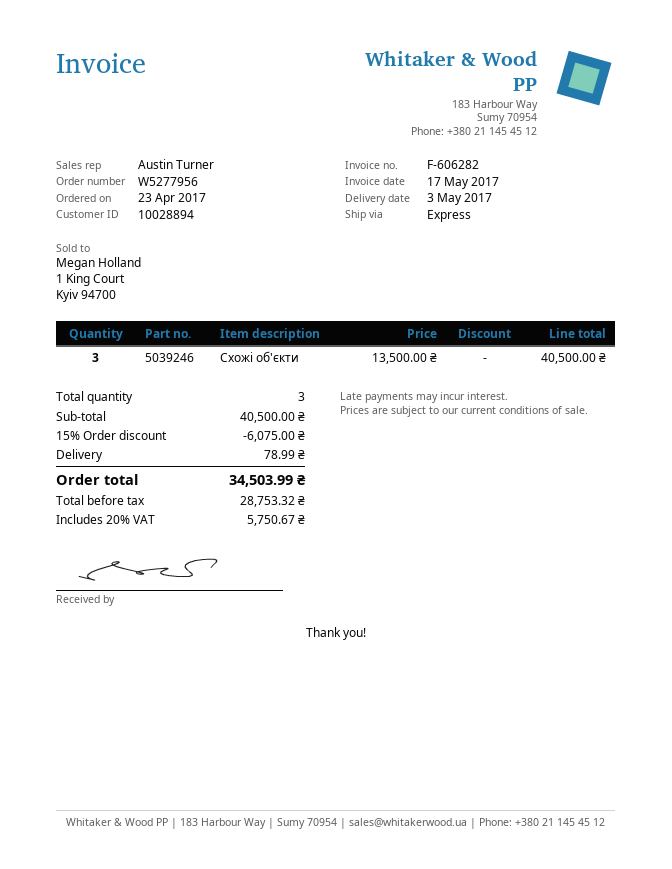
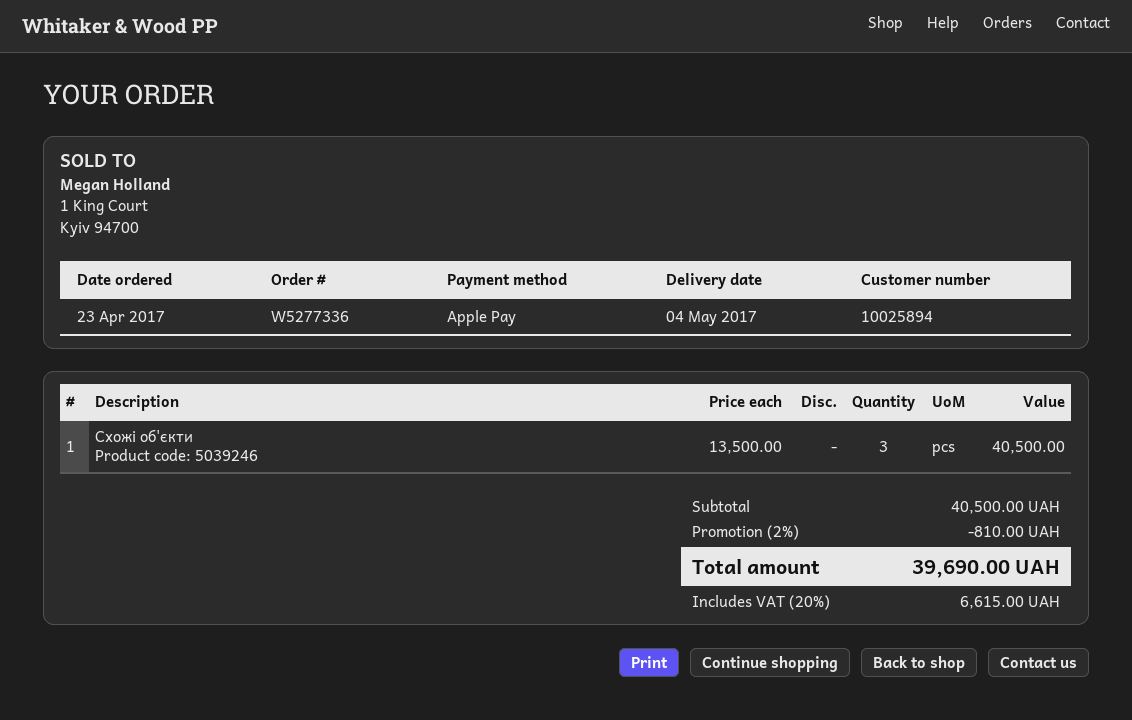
order number: W5277956 -> W5277336
delivery date: 2017-05-03 -> 2017-05-04
customer number: 10028894 -> 10025894
discount: 15% = 6075.00 -> 2% = 810.00
shipping: 78.99 -> none
tax: 20% = 5750.67 -> 20% = 6615.00
total: 34503.99 -> 39690.00

